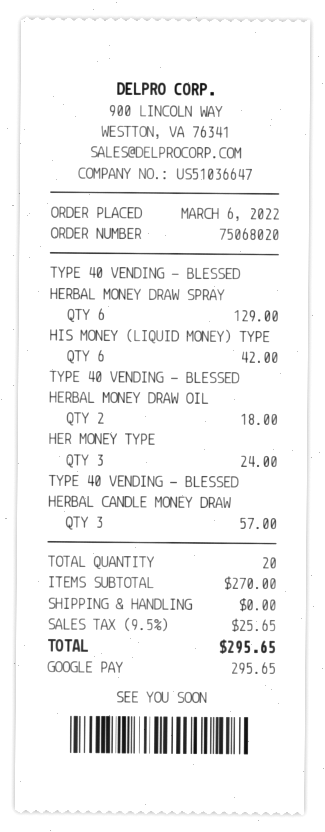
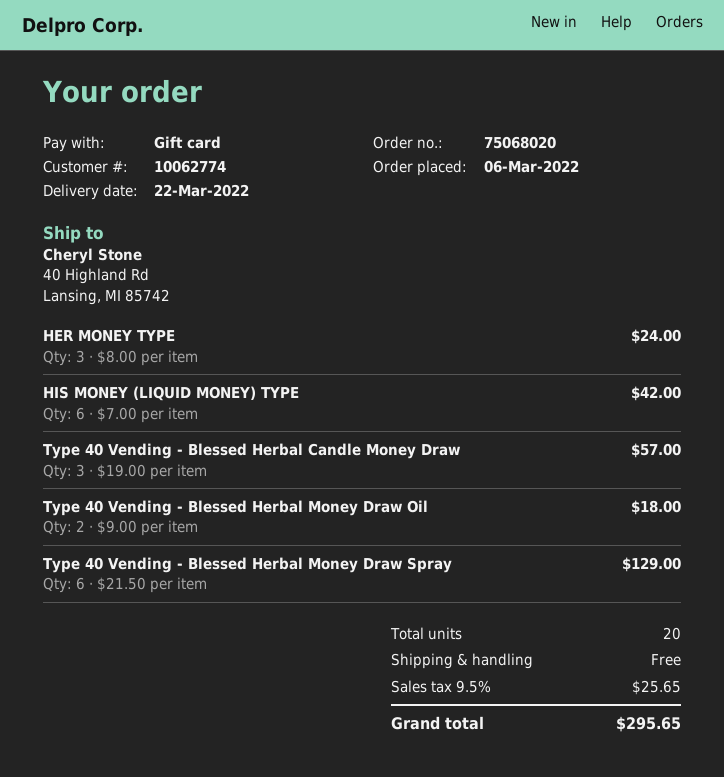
payment method: Google Pay -> gift card

